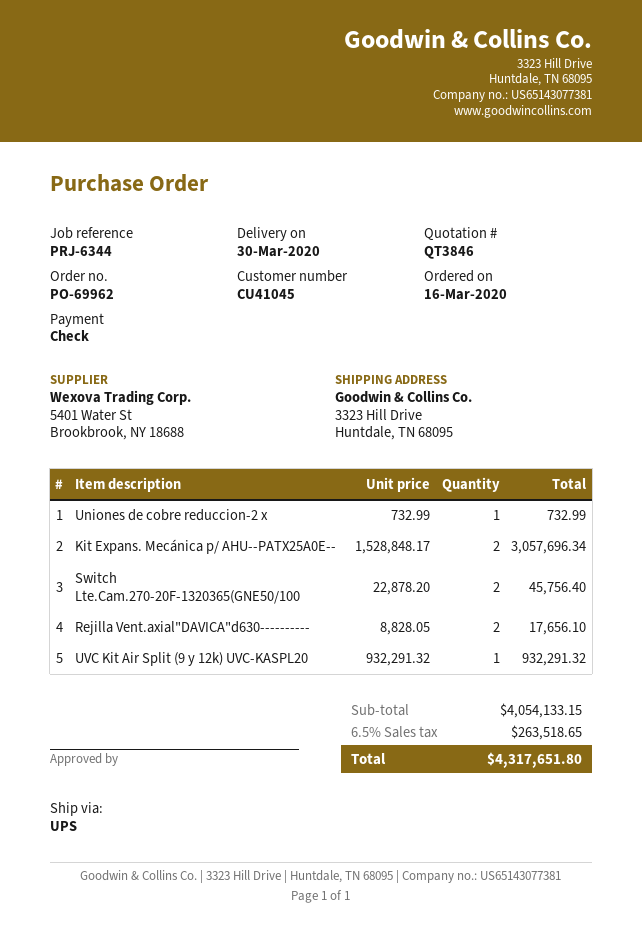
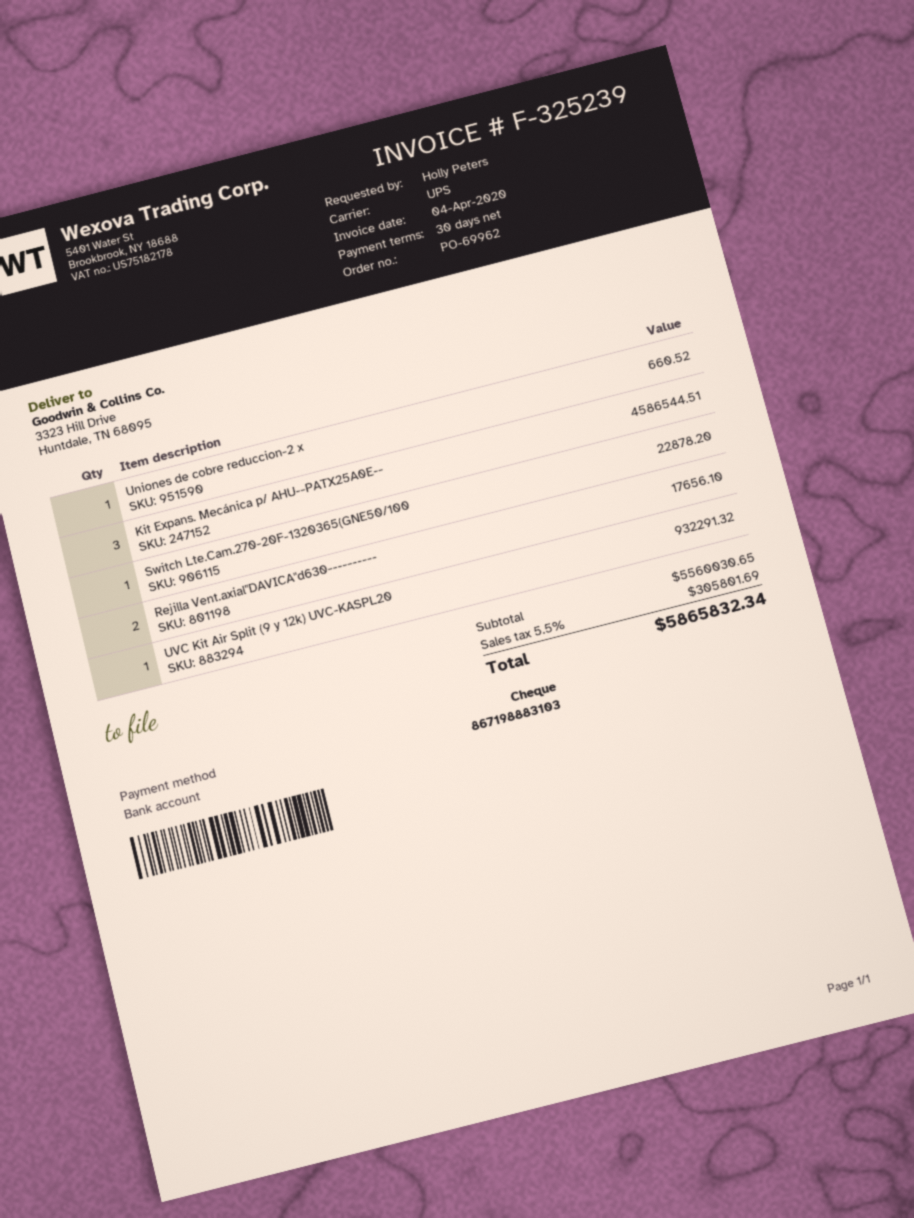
Uniones de cobre reduccion-2 x: 1 for 732.99 -> 1 for 660.52
Kit Expans. Mecánica p/ AHU--PATX25A0E--: 2 for 3057696.34 -> 3 for 4586544.51
Switch Lte.Cam.270-20F-1320365(GNE50/100: 2 for 45756.40 -> 1 for 22878.20
subtotal: 4054133.15 -> 5560030.65
tax: 6.5% = 263518.65 -> 5.5% = 305801.69
total: 4317651.80 -> 5865832.34

